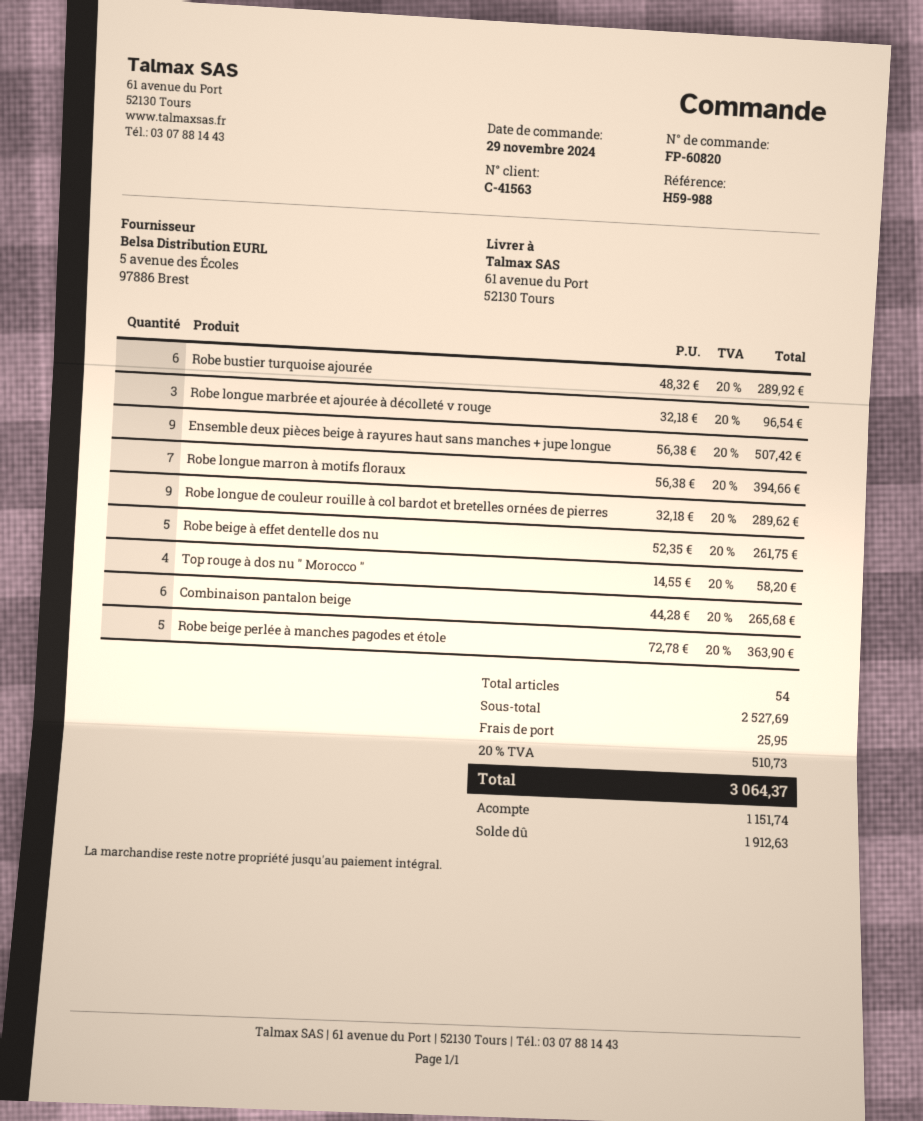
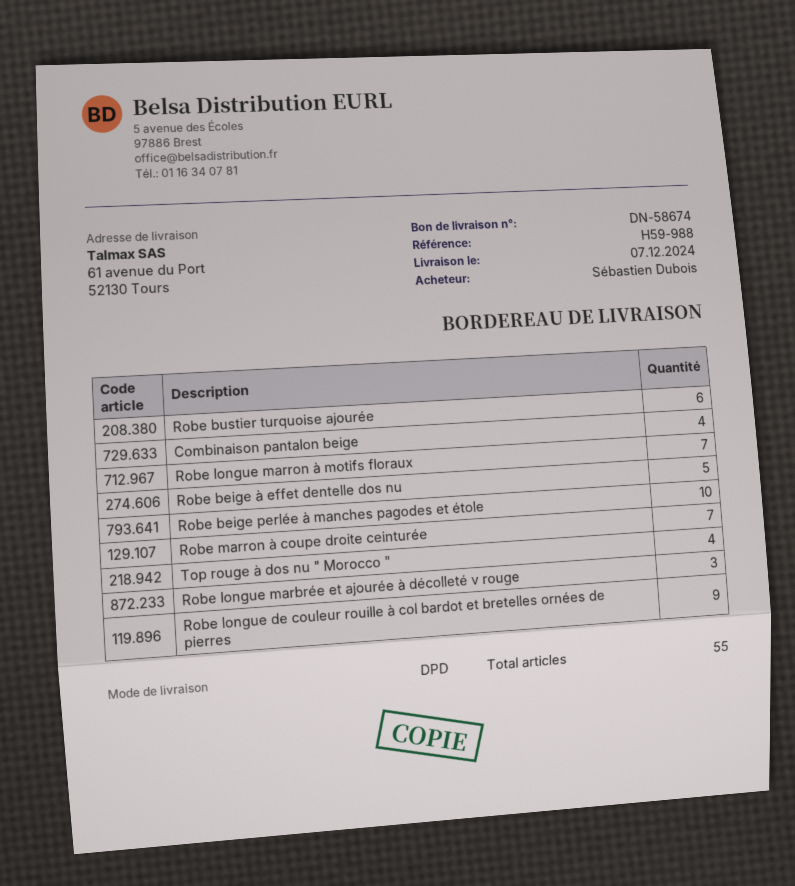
Ensemble deux pièces beige à rayures haut sans manches + jupe longue: 9 -> none
Combinaison pantalon beige: 6 -> 4
Robe beige perlée à manches pagodes et étole: 5 -> 10
Robe marron à coupe droite ceinturée: none -> 7
total quantity: 54 -> 55

